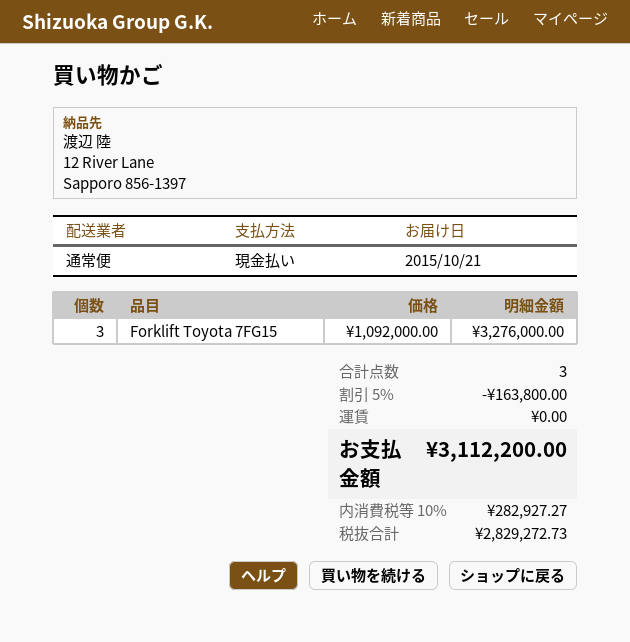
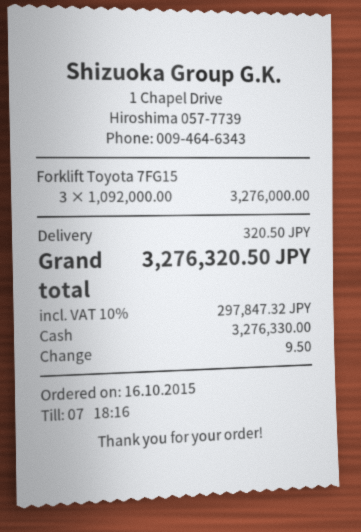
discount: 5% = 163800.00 -> none
shipping: 0.00 -> 320.50
tax: 10% = 282927.27 -> 10% = 297847.32
total: 3112200.00 -> 3276320.50

